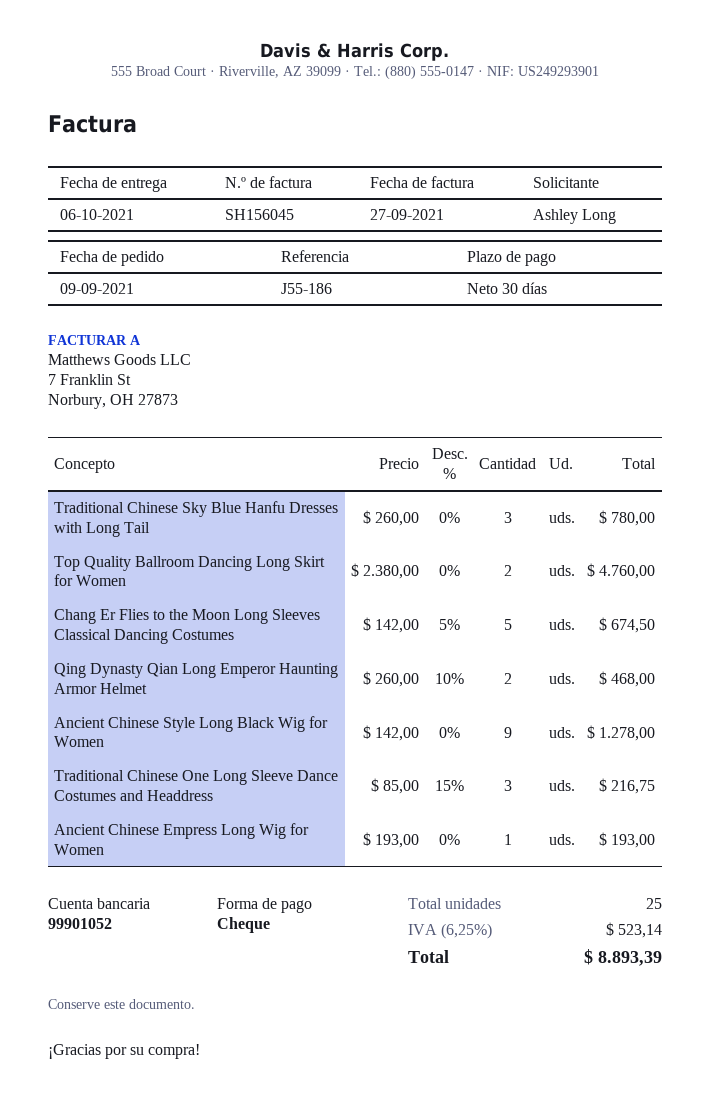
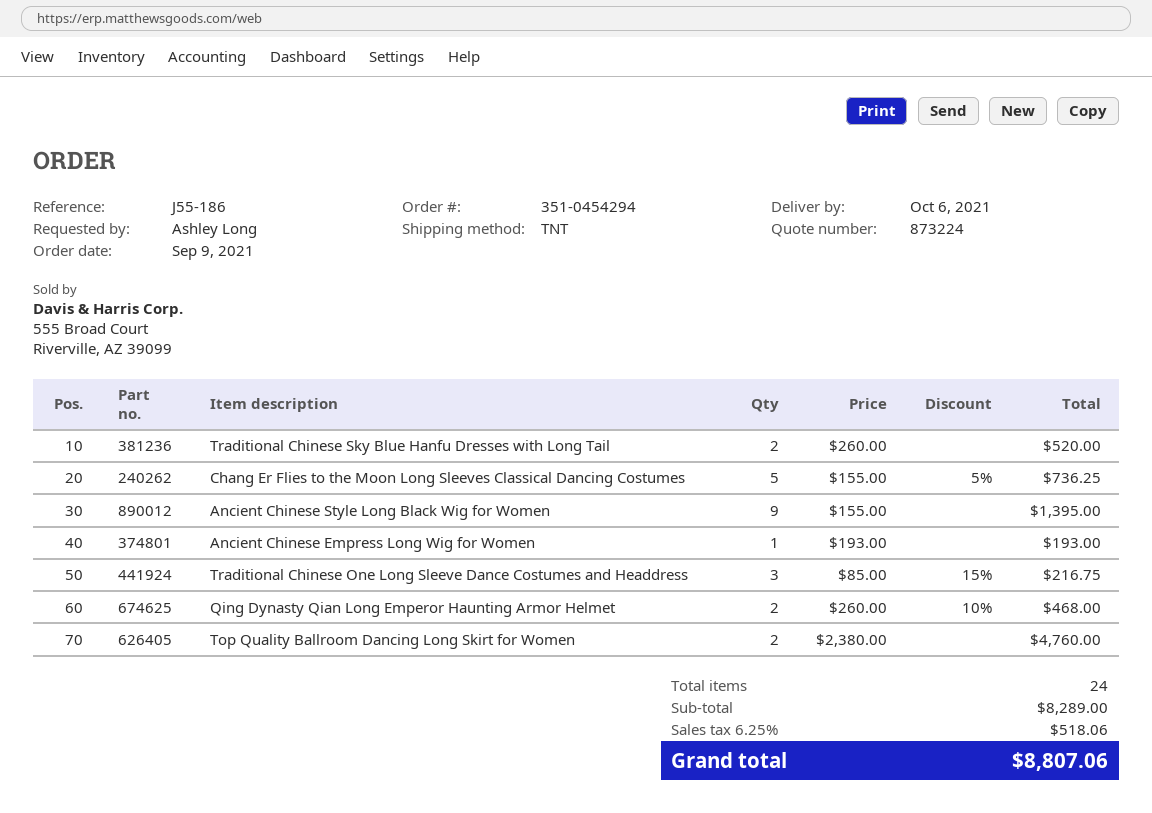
Traditional Chinese Sky Blue Hanfu Dresses with Long Tail: 3 x 260.00 = 780.00 -> 2 x 260.00 = 520.00
Chang Er Flies to the Moon Long Sleeves Classical Dancing Costumes: 5 x 142.00 - 5% = 674.50 -> 5 x 155.00 - 5% = 736.25
Ancient Chinese Style Long Black Wig for Women: 9 x 142.00 = 1278.00 -> 9 x 155.00 = 1395.00
total quantity: 25 -> 24
tax: 6.25% = 523.14 -> 6.25% = 518.06
total: 8893.39 -> 8807.06

